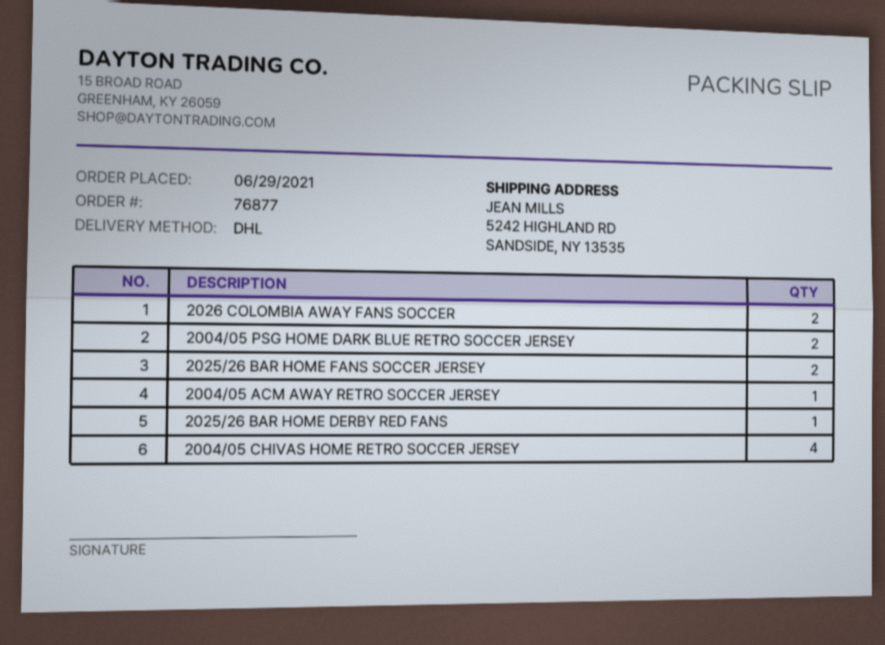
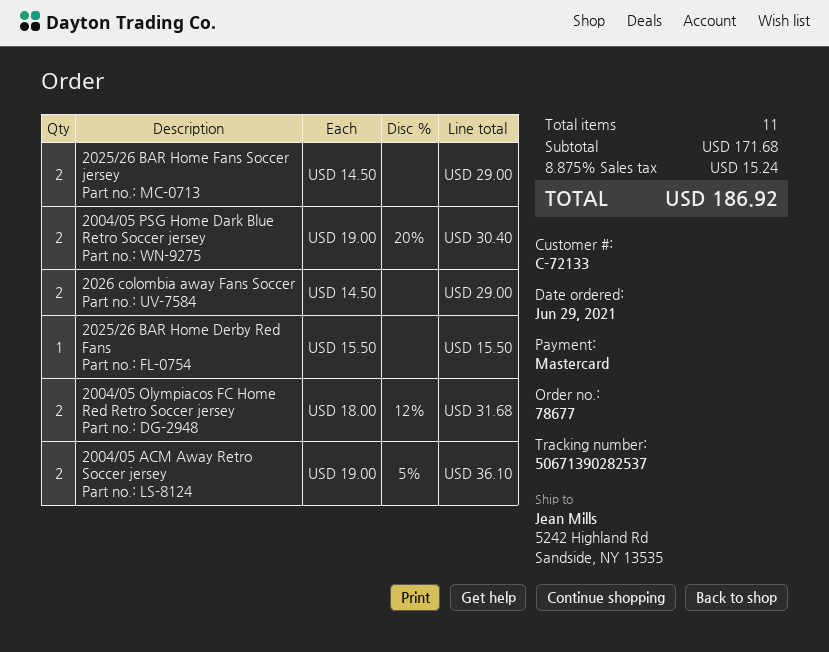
order number: 76877 -> 78677
2004/05 ACM AWAY RETRO SOCCER JERSEY: 1 -> 2
2004/05 CHIVAS HOME RETRO SOCCER JERSEY: 4 -> none
2004/05 Olympiacos FC Home Red Retro Soccer jersey: none -> 2

